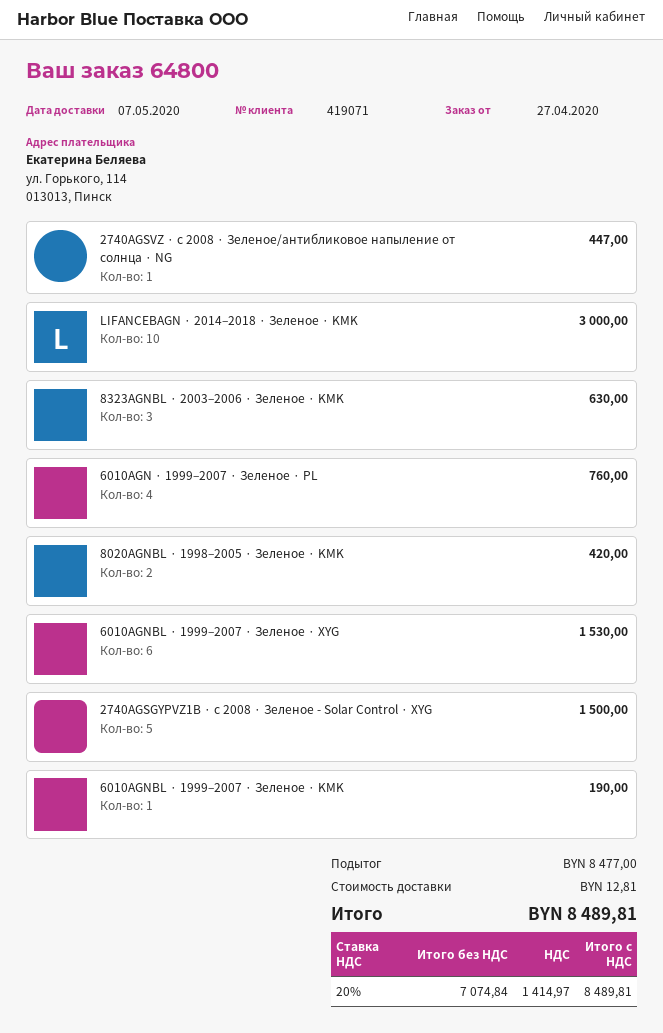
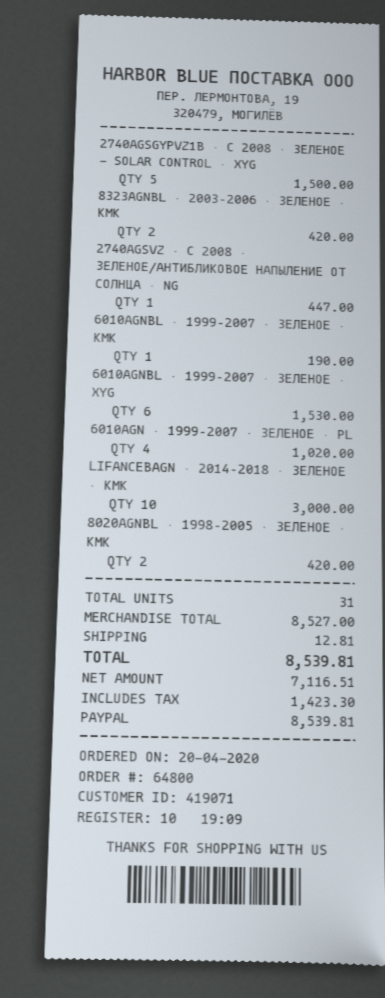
order date: 2020-04-27 -> 2020-04-20
8323AGNBL · 2003–2006 · Зеленое · KMK: 3 for 630.00 -> 2 for 420.00
6010AGN · 1999–2007 · Зеленое · PL: 4 for 760.00 -> 4 for 1020.00
subtotal: 8477.00 -> 8527.00
net: 7074.84 -> 7116.51
tax: 1414.97 -> 1423.30
total: 8489.81 -> 8539.81

